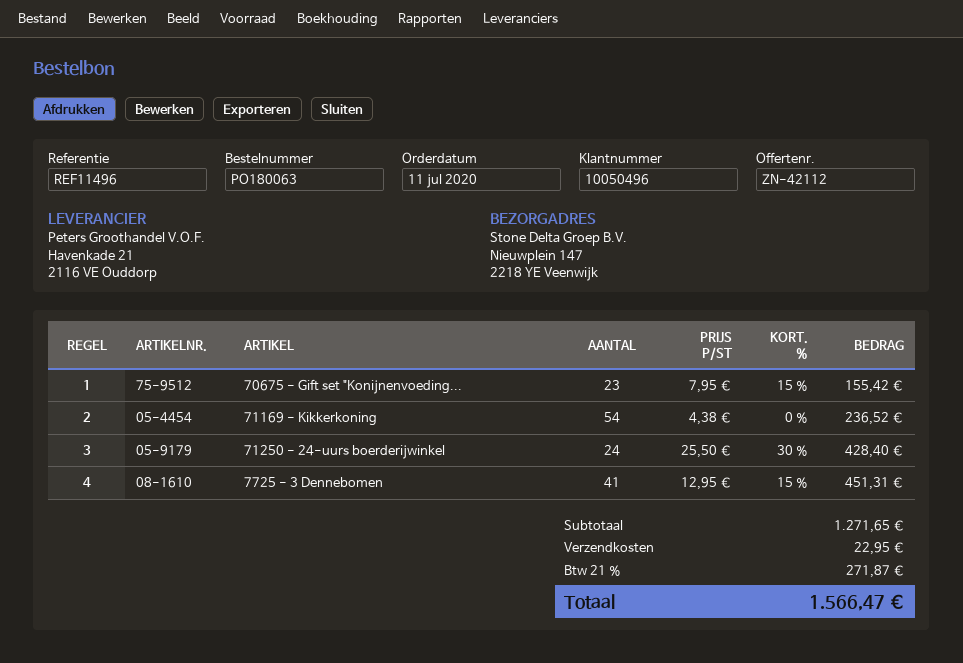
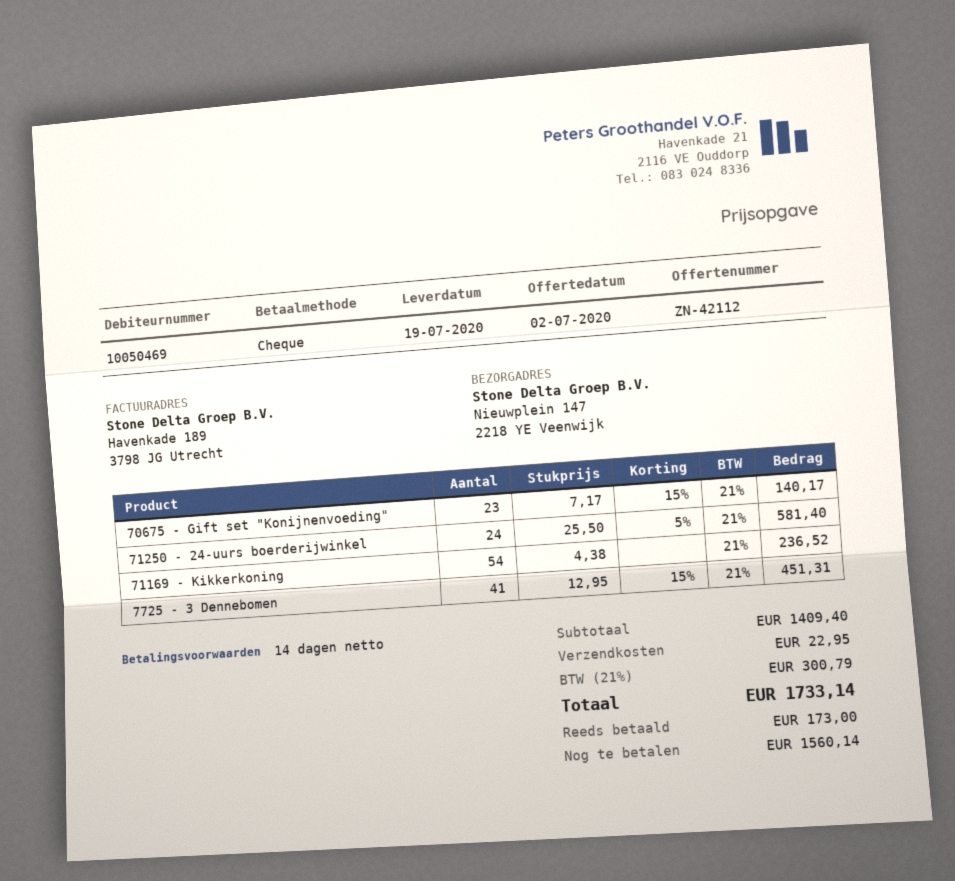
customer number: 10050496 -> 10050469
70675 - Gift set "Konijnenvoeding...: 23 x 7.95 - 15% = 155.42 -> 23 x 7.17 - 15% = 140.17
71250 - 24-uurs boerderijwinkel: 24 x 25.50 - 30% = 428.40 -> 24 x 25.50 - 5% = 581.40
subtotal: 1271.65 -> 1409.40
tax: 21% = 271.87 -> 21% = 300.79
total: 1566.47 -> 1733.14

